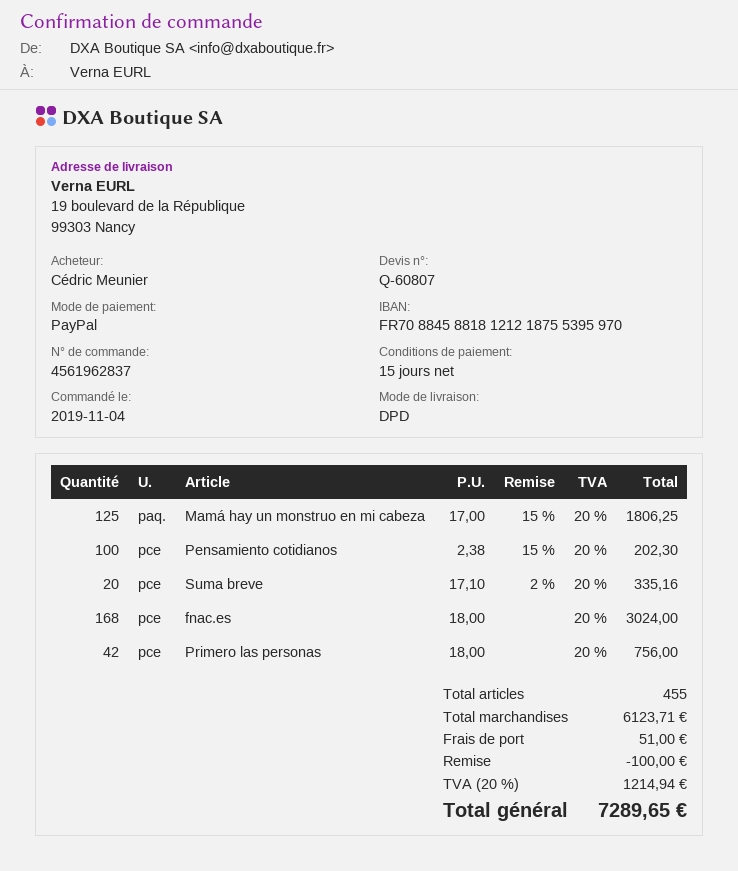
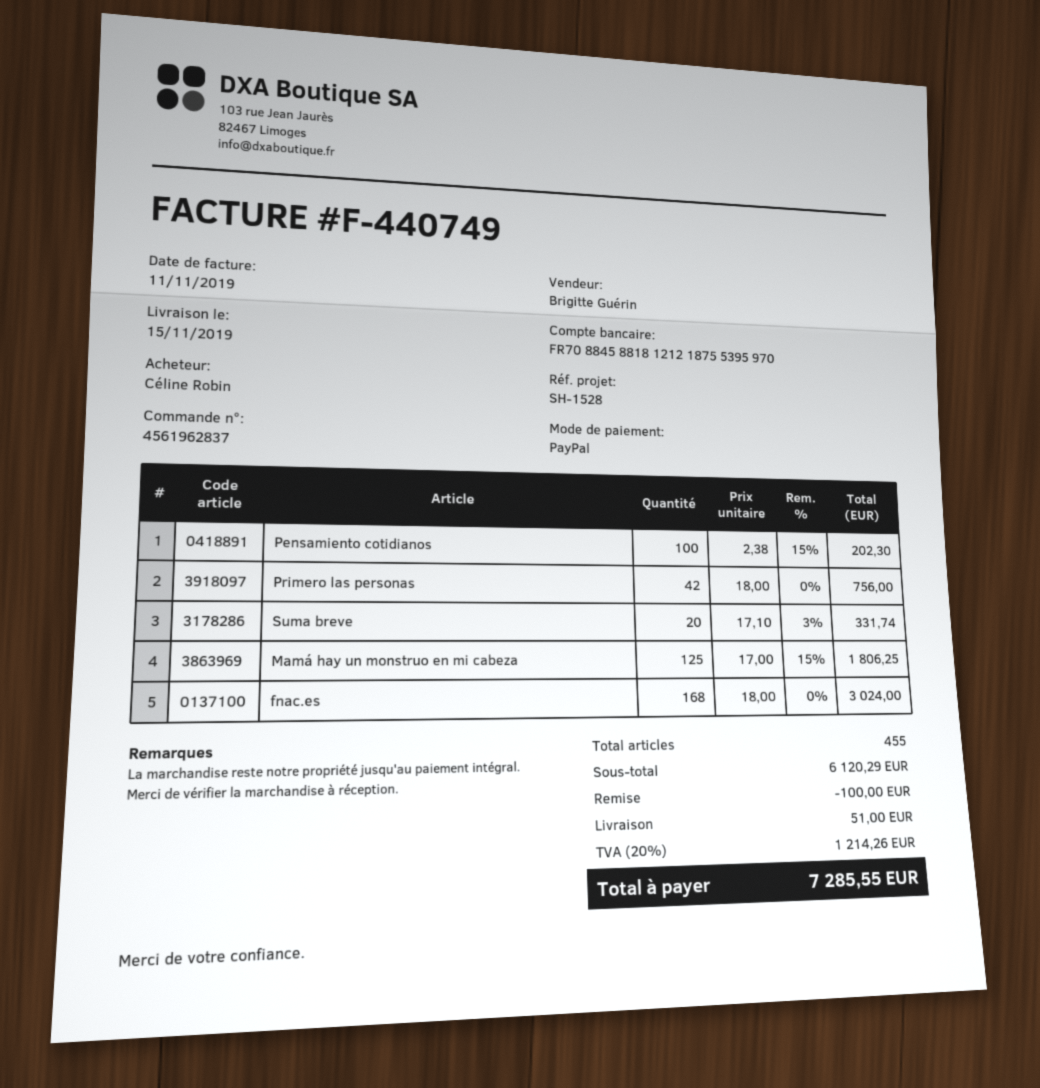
ordered by: Cédric Meunier -> Céline Robin
Suma breve: 20 x 17.10 - 2% = 335.16 -> 20 x 17.10 - 3% = 331.74
subtotal: 6123.71 -> 6120.29
tax: 20% = 1214.94 -> 20% = 1214.26
total: 7289.65 -> 7285.55

